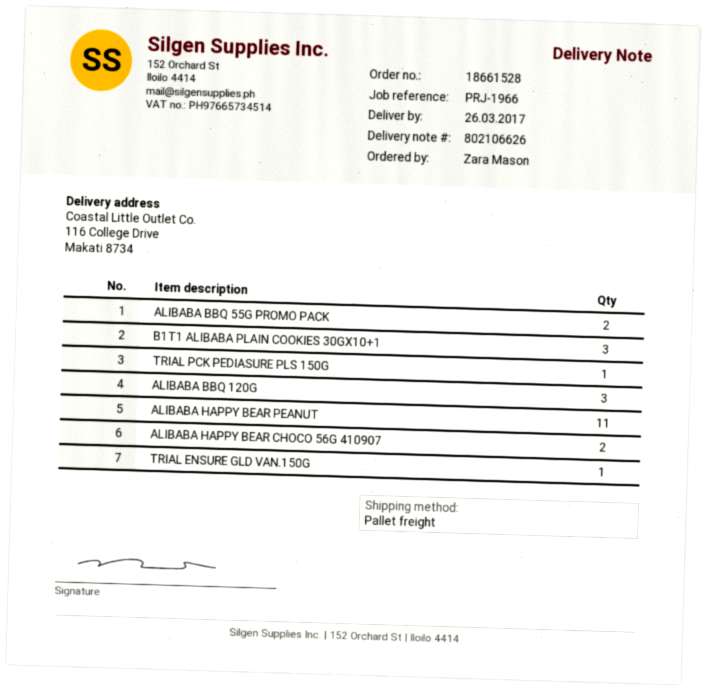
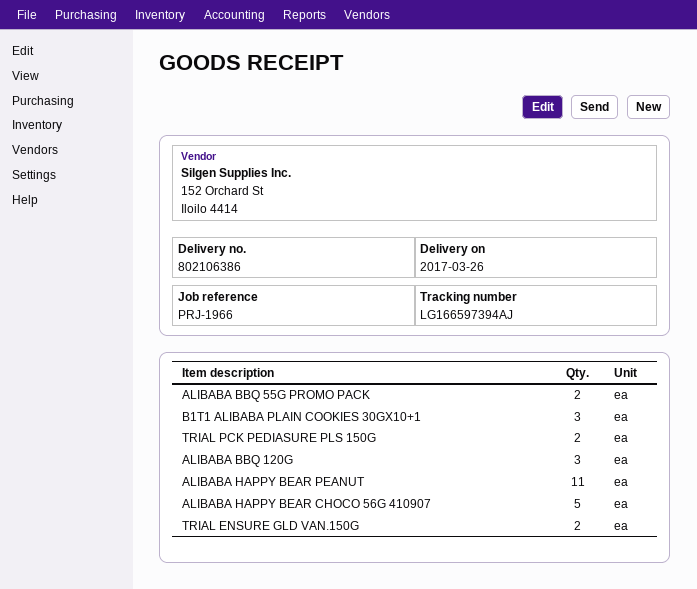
delivery note number: 802106626 -> 802106386
TRIAL PCK PEDIASURE PLS 150G: 1 -> 2
ALIBABA HAPPY BEAR CHOCO 56G 410907: 2 -> 5
TRIAL ENSURE GLD VAN.150G: 1 -> 2

